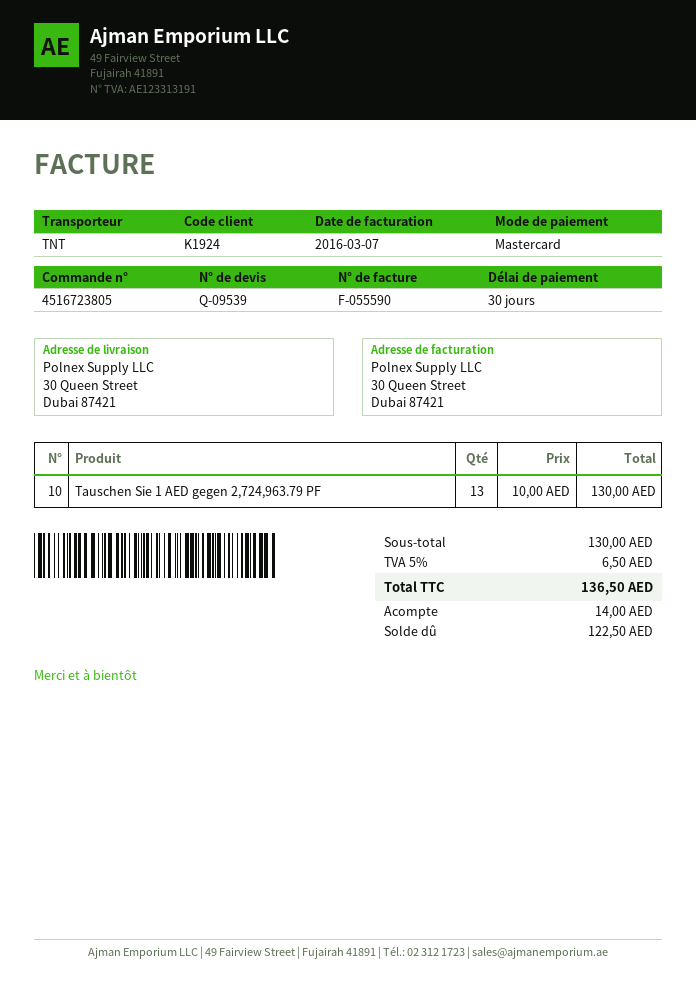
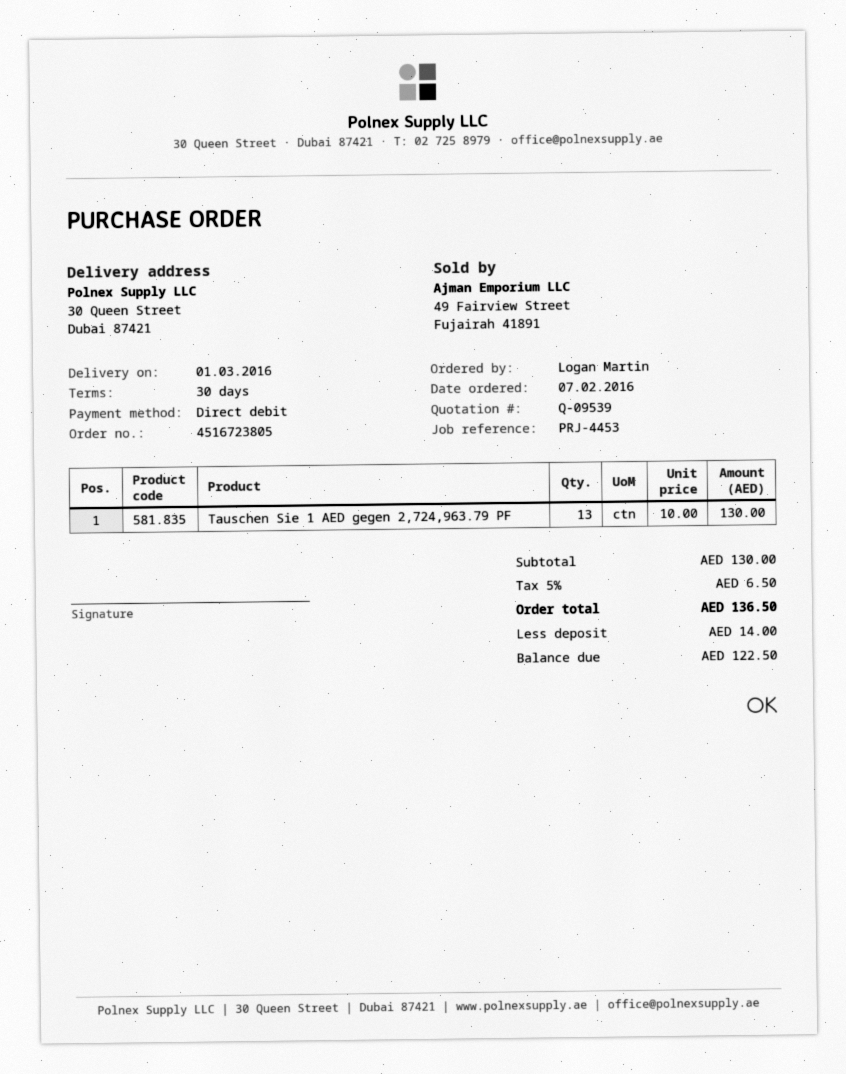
payment method: Mastercard -> direct debit

